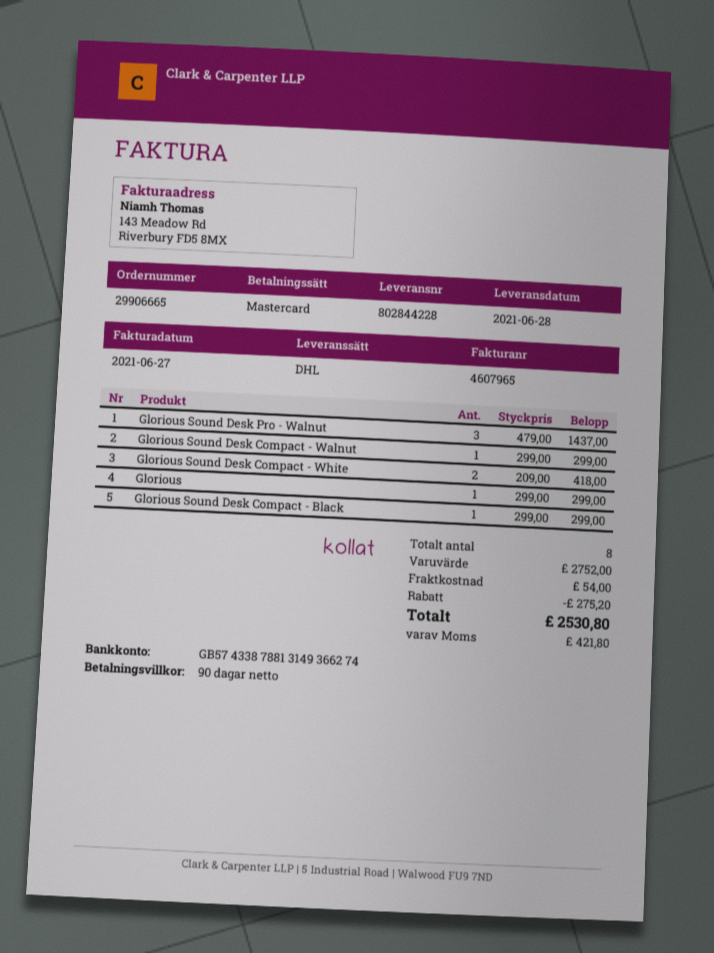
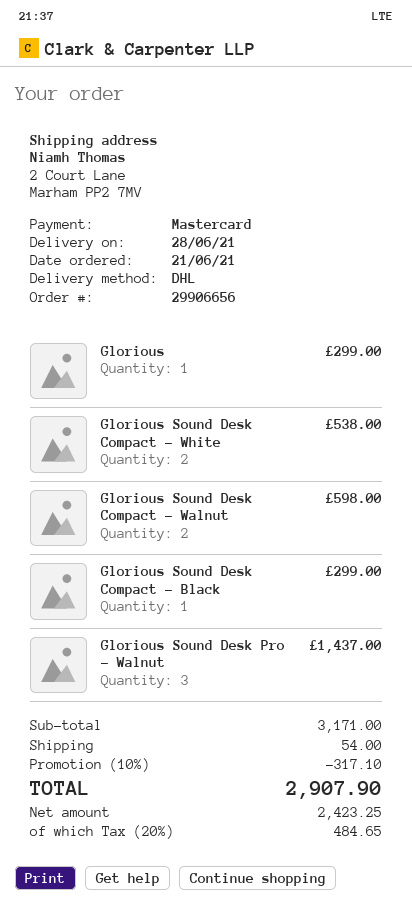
order number: 29906665 -> 29906656
Glorious Sound Desk Compact - Walnut: 1 for 299.00 -> 2 for 598.00
Glorious Sound Desk Compact - White: 2 for 418.00 -> 2 for 538.00
subtotal: 2752.00 -> 3171.00
discount: 275.20 -> 317.10
tax: 421.80 -> 484.65
total: 2530.80 -> 2907.90

